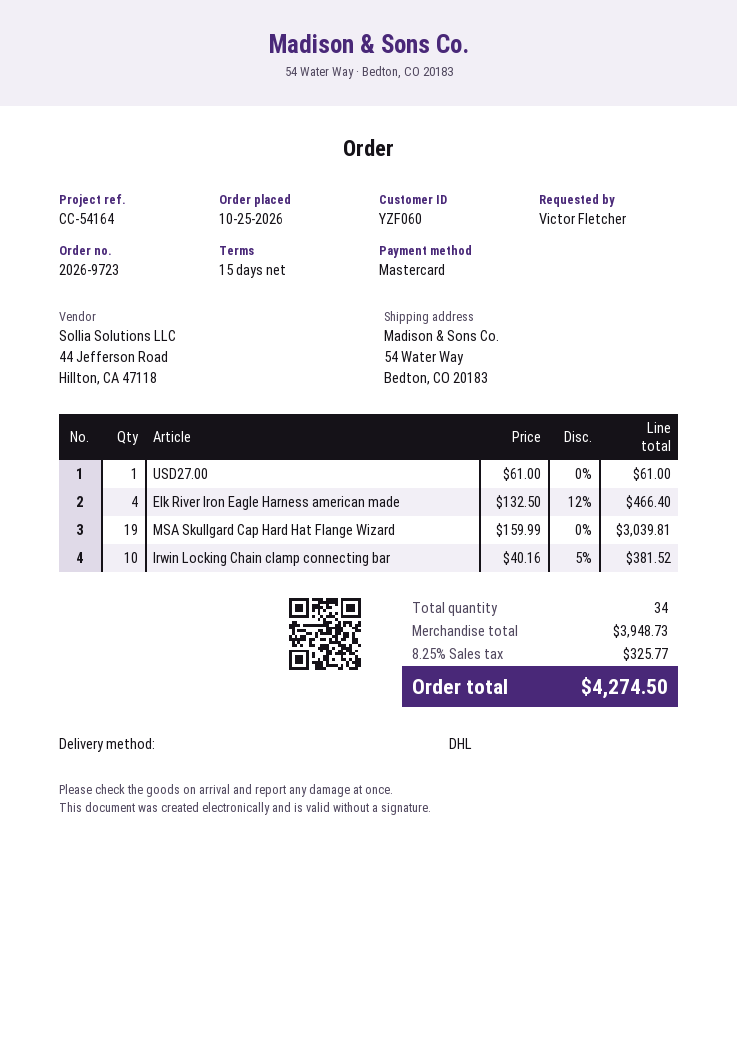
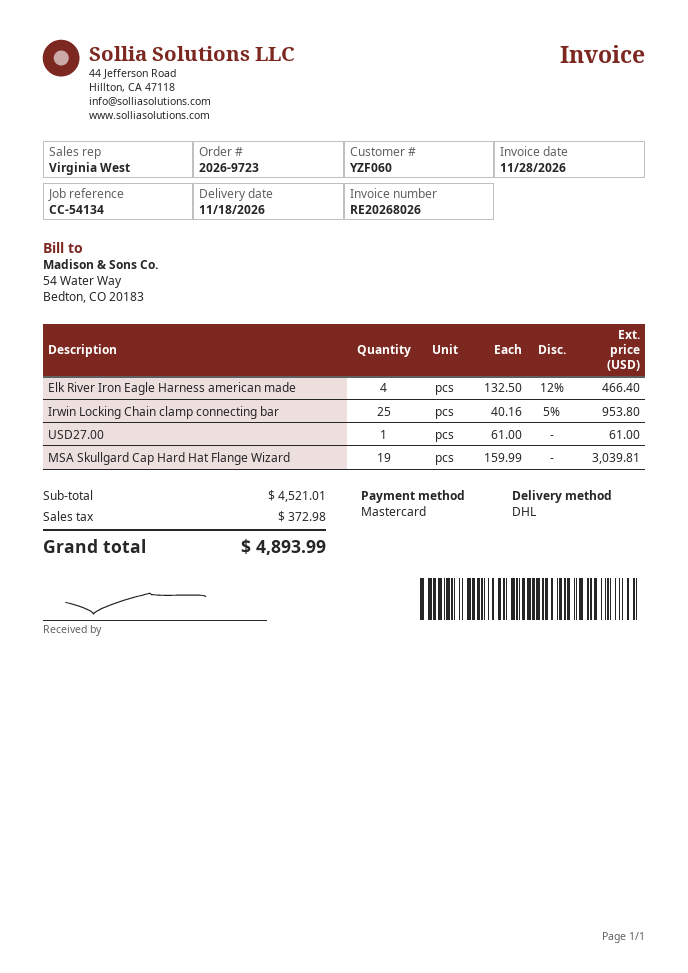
reference: CC-54164 -> CC-54134
Irwin Locking Chain clamp connecting bar: 10 x 40.16 - 5% = 381.52 -> 25 x 40.16 - 5% = 953.80
subtotal: 3948.73 -> 4521.01
tax: 325.77 -> 372.98
total: 4274.50 -> 4893.99

